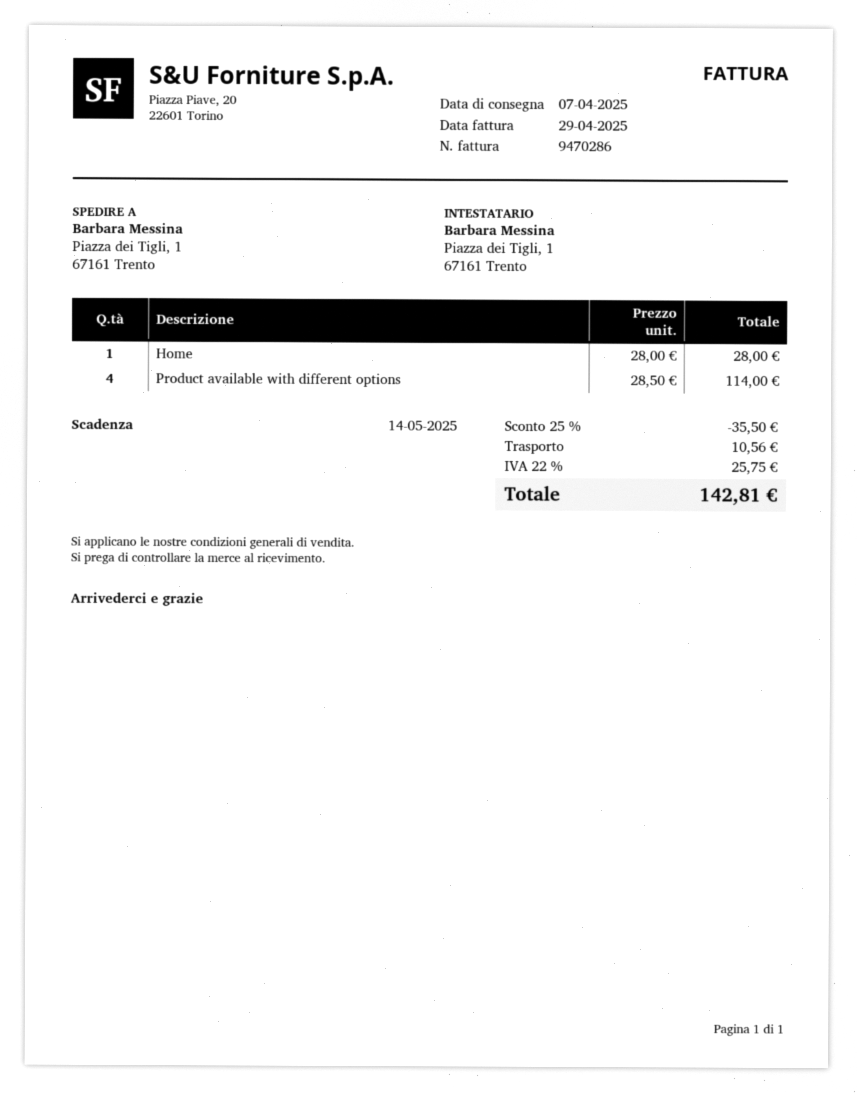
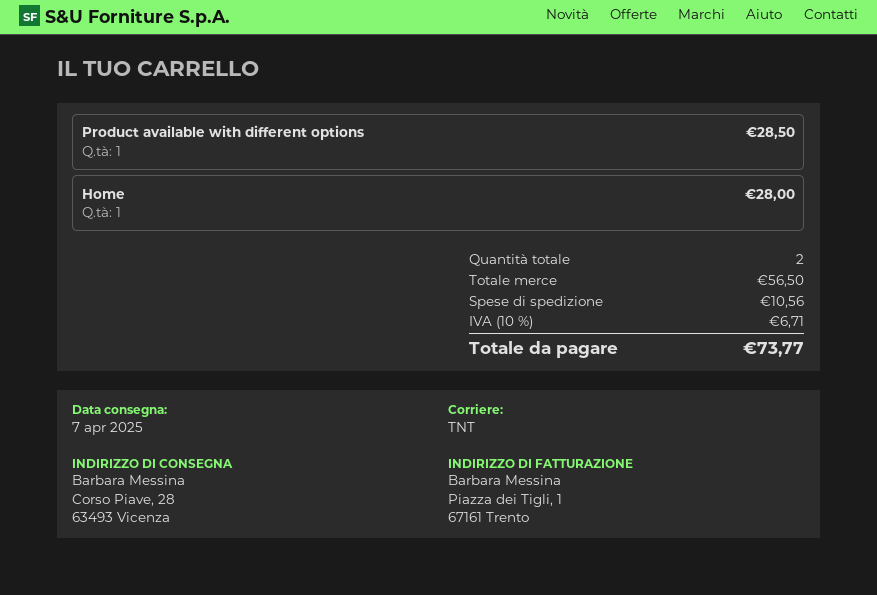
ship to: Piazza dei Tigli, 1, 67161 Trento -> Corso Piave, 28, 63493 Vicenza
Product available with different options: 4 for 114.00 -> 1 for 28.50
discount: 25% = 35.50 -> none
tax: 22% = 25.75 -> 10% = 6.71
total: 142.81 -> 73.77

